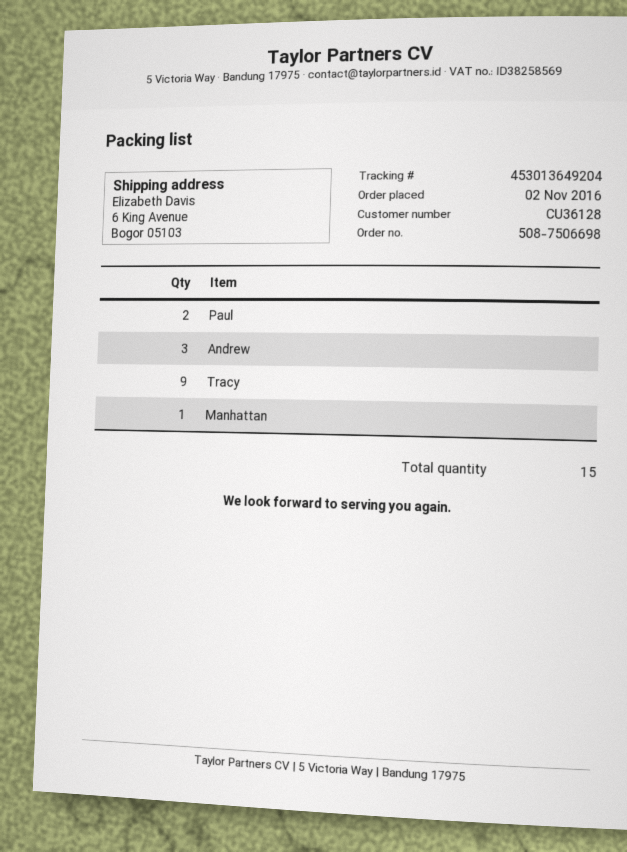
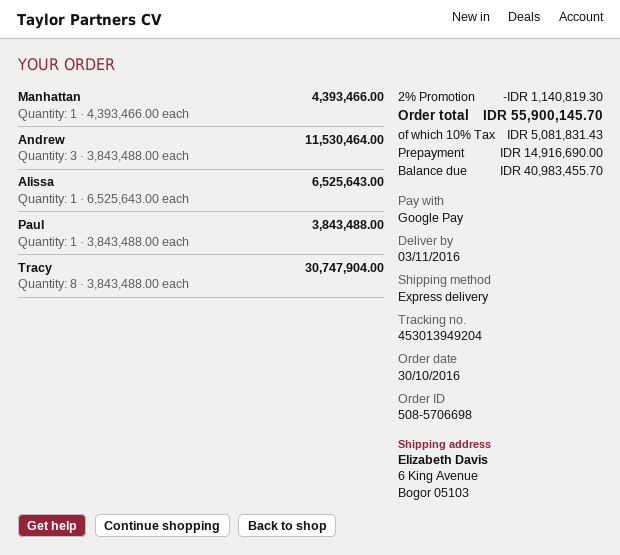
order number: 508-7506698 -> 508-5706698
order date: 2016-11-02 -> 2016-10-30
tracking number: 453013649204 -> 453013949204
Paul: 2 -> 1
Tracy: 9 -> 8
Alissa: none -> 1

